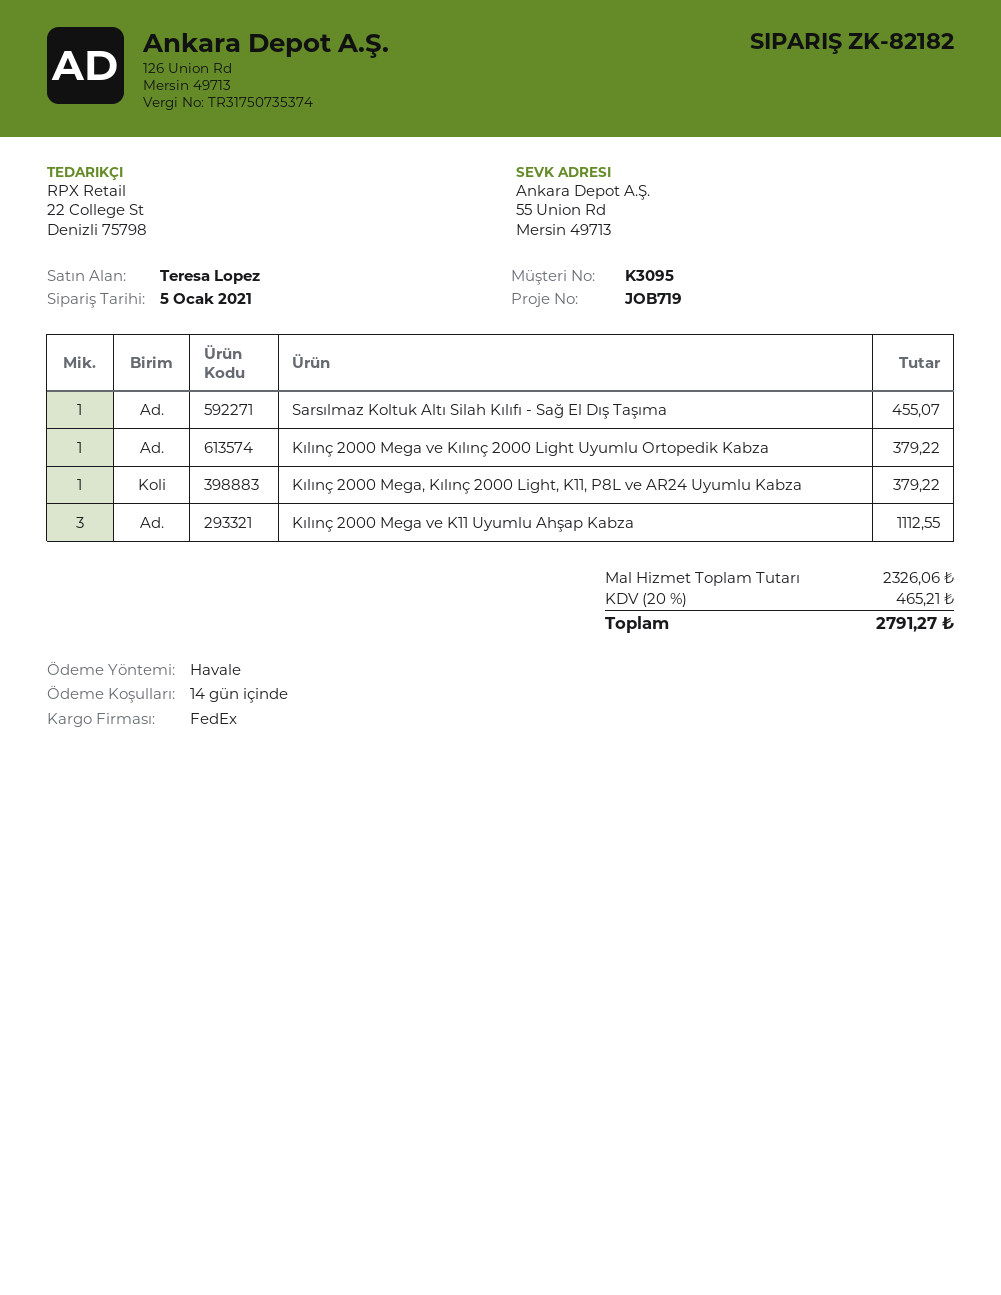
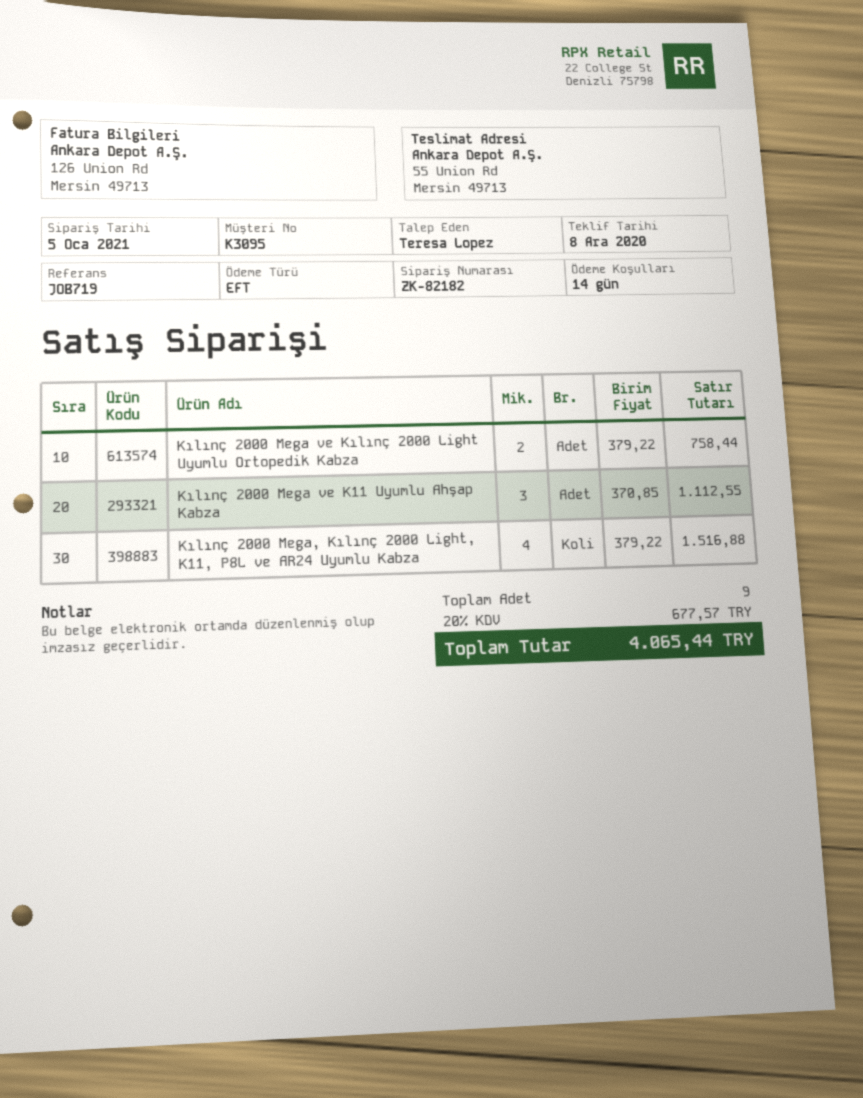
Sarsılmaz Koltuk Altı Silah Kılıfı - Sağ El Dış Taşıma: 1 for 455.07 -> none
Kılınç 2000 Mega ve Kılınç 2000 Light Uyumlu Ortopedik Kabza: 1 for 379.22 -> 2 for 758.44
Kılınç 2000 Mega, Kılınç 2000 Light, K11, P8L ve AR24 Uyumlu Kabza: 1 for 379.22 -> 4 for 1516.88
tax: 20% = 465.21 -> 20% = 677.57
total: 2791.27 -> 4065.44

